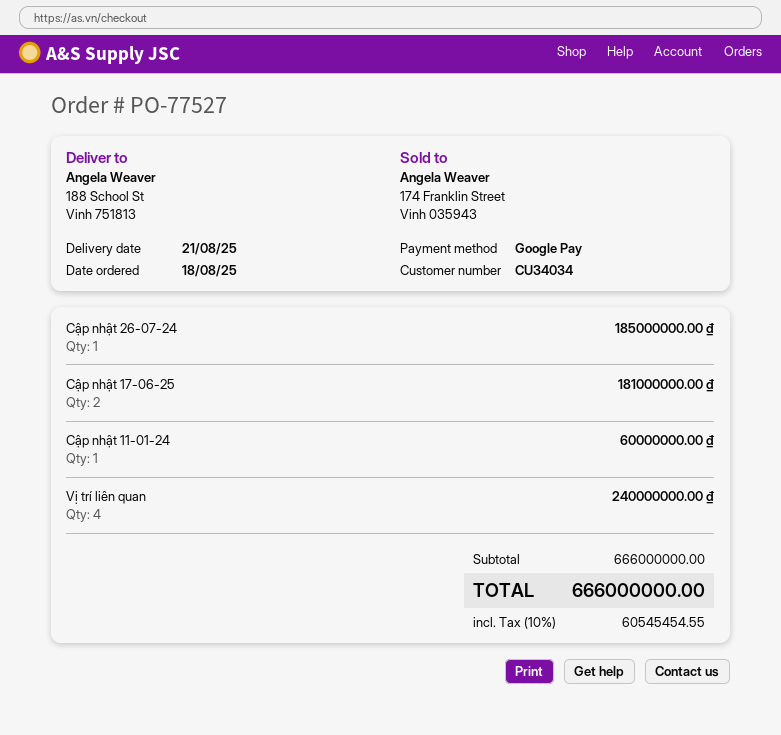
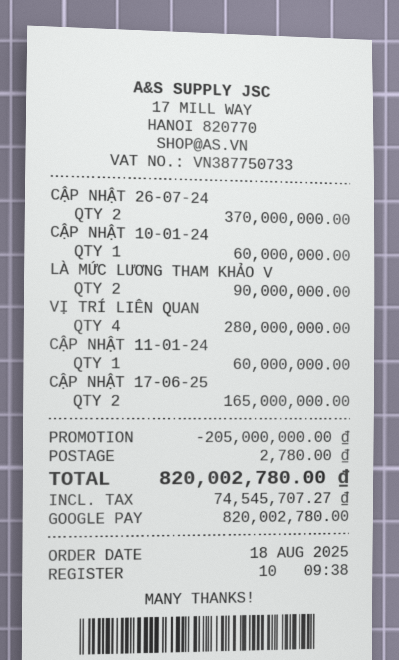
Cập nhật 26-07-24: 1 for 185000000.00 -> 2 for 370000000.00
Cập nhật 17-06-25: 2 for 181000000.00 -> 2 for 165000000.00
Vị trí liên quan: 4 for 240000000.00 -> 4 for 280000000.00
CẬP NHẬT 10-01-24: none -> 1 for 60000000.00
LÀ MỨC LƯƠNG THAM KHẢO V: none -> 2 for 90000000.00
discount: none -> 205000000.00
shipping: none -> 2780.00
tax: 60545454.55 -> 74545707.27
total: 666000000.00 -> 820002780.00

